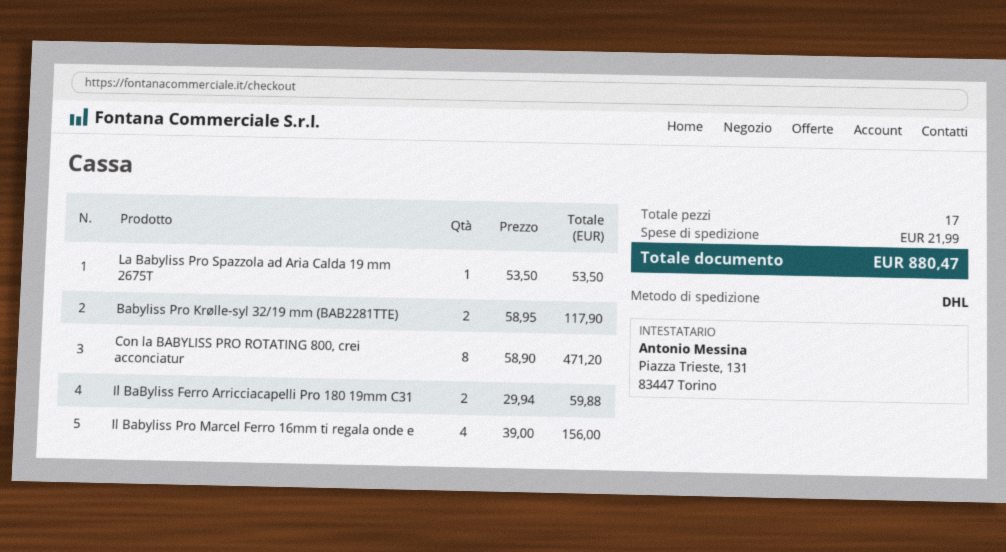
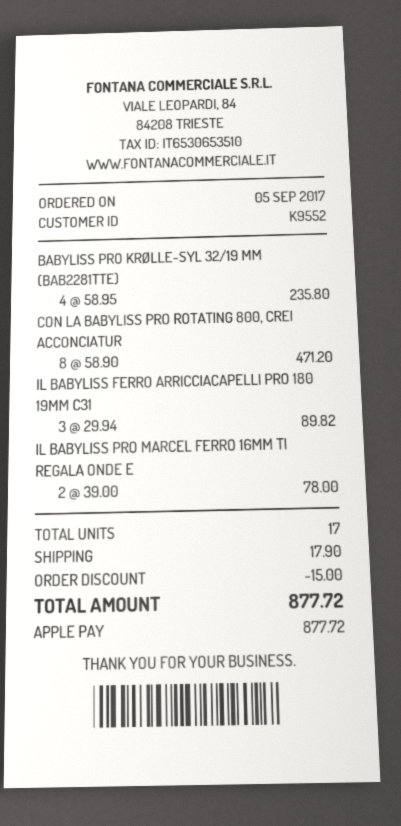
La Babyliss Pro Spazzola ad Aria Calda 19 mm 2675T: 1 x 53.50 = 53.50 -> none
Babyliss Pro Krølle-syl 32/19 mm (BAB2281TTE): 2 x 58.95 = 117.90 -> 4 x 58.95 = 235.80
Il BaByliss Ferro Arricciacapelli Pro 180 19mm C31: 2 x 29.94 = 59.88 -> 3 x 29.94 = 89.82
Il Babyliss Pro Marcel Ferro 16mm ti regala onde e: 4 x 39.00 = 156.00 -> 2 x 39.00 = 78.00
discount: none -> 15.00
shipping: 21.99 -> 17.90
total: 880.47 -> 877.72

